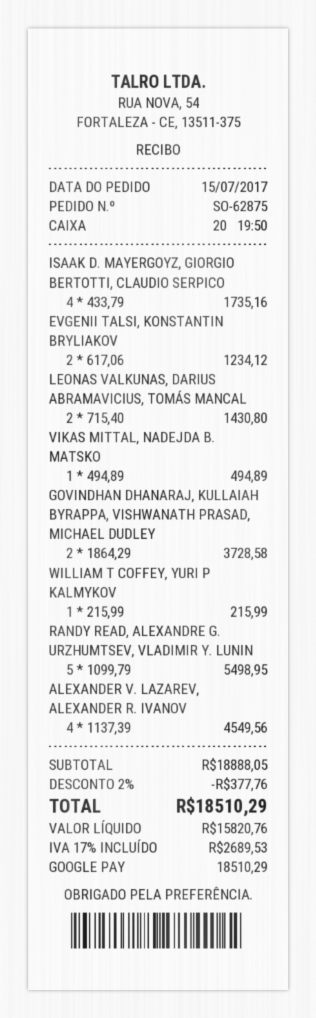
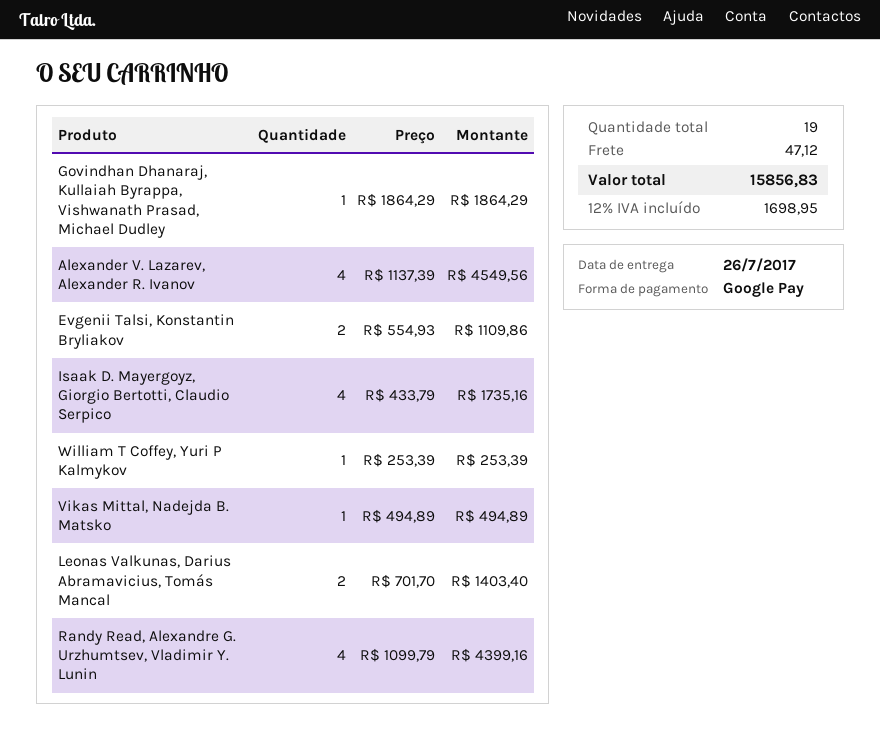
EVGENII TALSI, KONSTANTIN BRYLIAKOV: 2 x 617.06 = 1234.12 -> 2 x 554.93 = 1109.86
LEONAS VALKUNAS, DARIUS ABRAMAVICIUS, TOMÁS MANCAL: 2 x 715.40 = 1430.80 -> 2 x 701.70 = 1403.40
GOVINDHAN DHANARAJ, KULLAIAH BYRAPPA, VISHWANATH PRASAD, MICHAEL DUDLEY: 2 x 1864.29 = 3728.58 -> 1 x 1864.29 = 1864.29
WILLIAM T COFFEY, YURI P KALMYKOV: 1 x 215.99 = 215.99 -> 1 x 253.39 = 253.39
RANDY READ, ALEXANDRE G. URZHUMTSEV, VLADIMIR Y. LUNIN: 5 x 1099.79 = 5498.95 -> 4 x 1099.79 = 4399.16
discount: 2% = 377.76 -> none
shipping: none -> 47.12
tax: 17% = 2689.53 -> 12% = 1698.95
total: 18510.29 -> 15856.83

